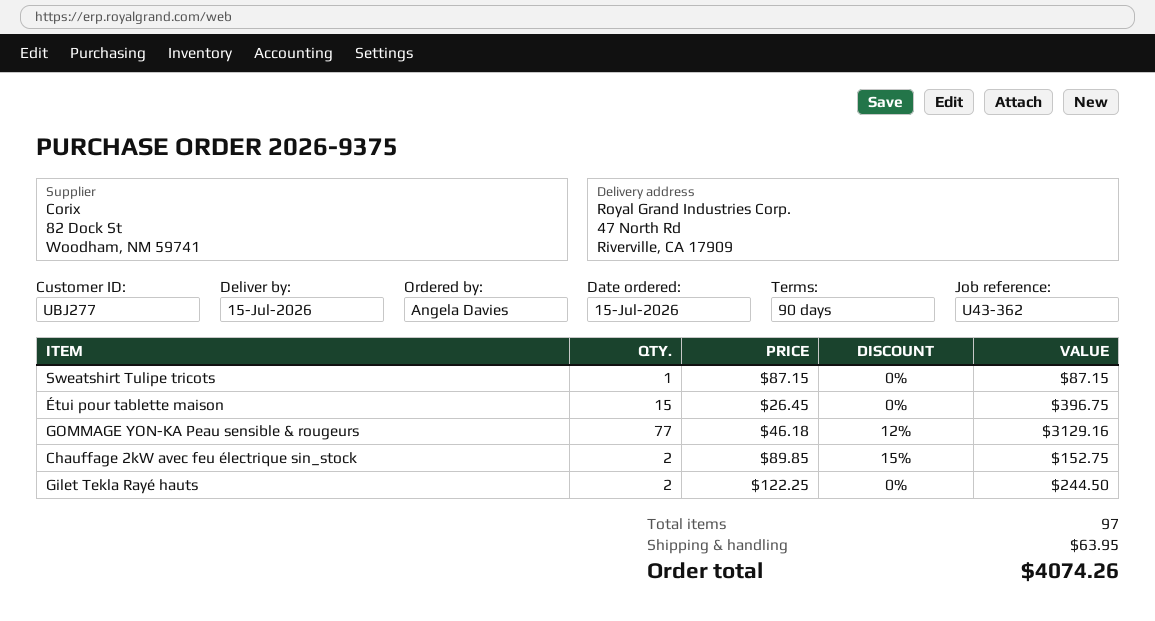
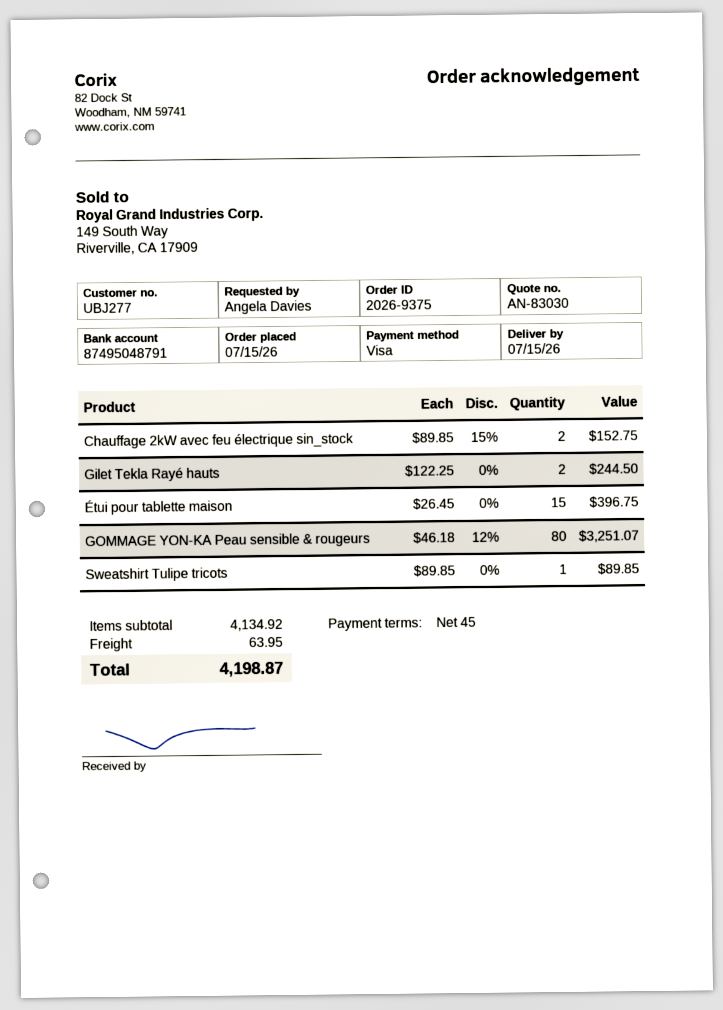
payment terms: 90 days -> 45 days
Sweatshirt Tulipe tricots: 1 x 87.15 = 87.15 -> 1 x 89.85 = 89.85
GOMMAGE YON-KA Peau sensible & rougeurs: 77 x 46.18 - 12% = 3129.16 -> 80 x 46.18 - 12% = 3251.07
total: 4074.26 -> 4198.87

